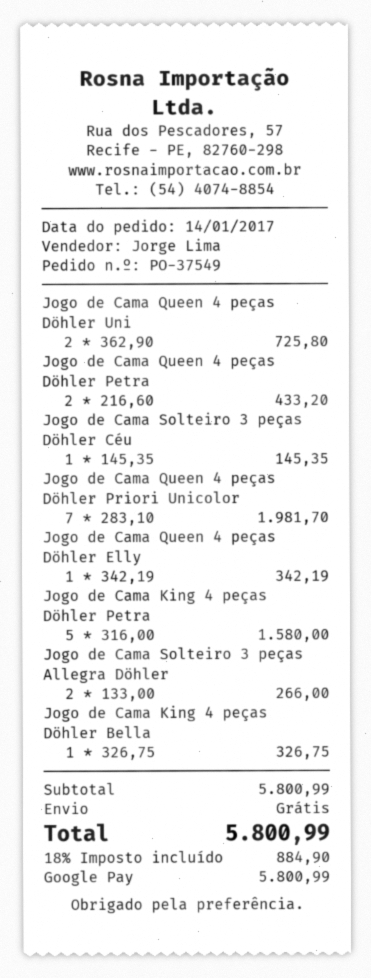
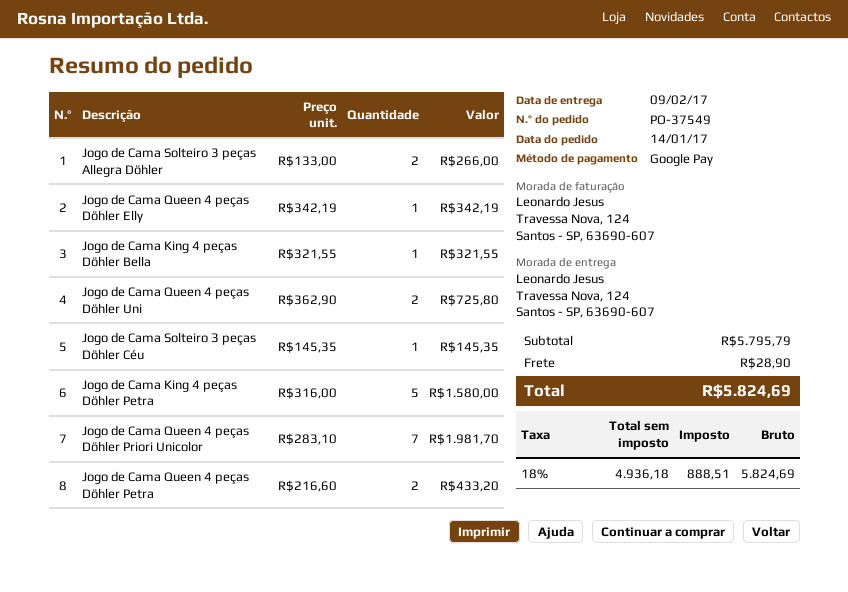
Jogo de Cama King 4 peças Döhler Bella: 1 x 326.75 = 326.75 -> 1 x 321.55 = 321.55
subtotal: 5800.99 -> 5795.79
shipping: 0.00 -> 28.90
tax: 18% = 884.90 -> 18% = 888.51
total: 5800.99 -> 5824.69

